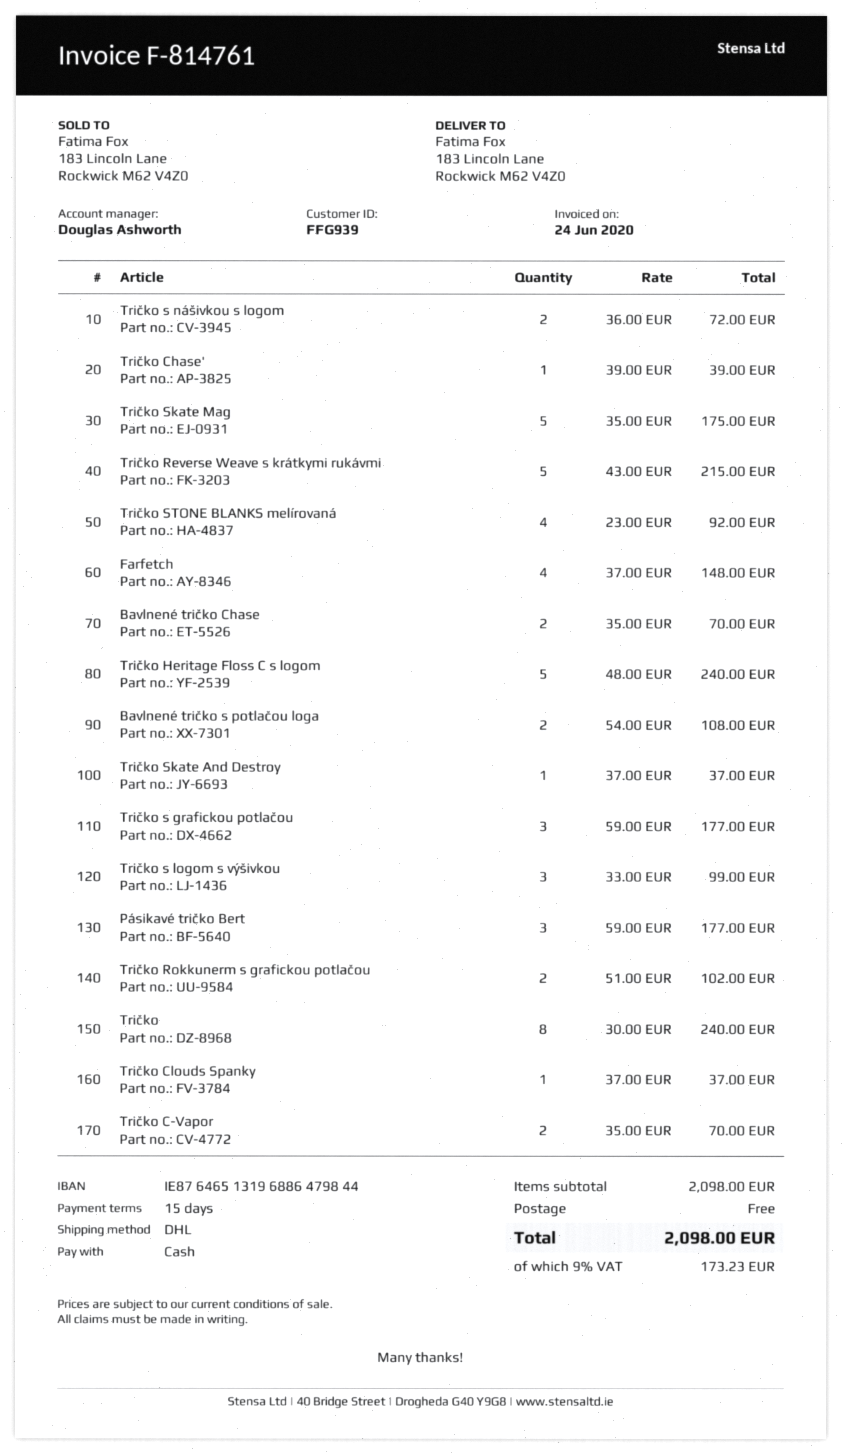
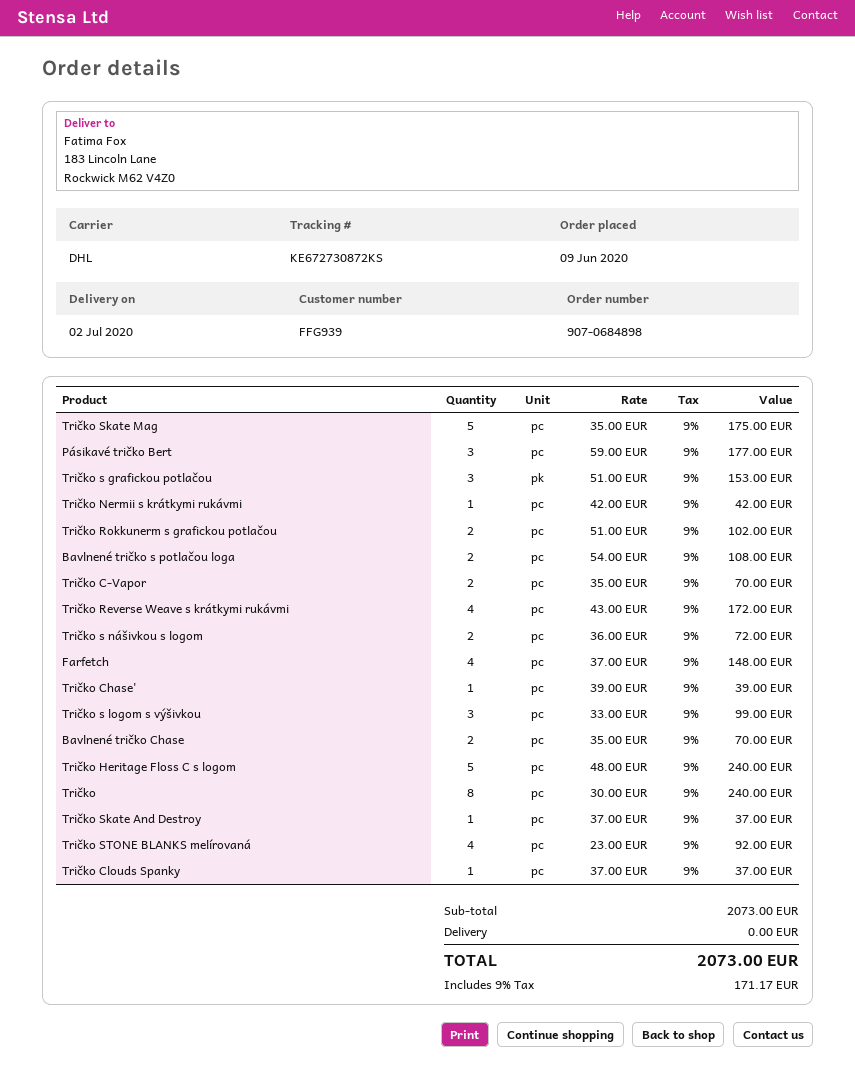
Tričko Reverse Weave s krátkymi rukávmi: 5 x 43.00 = 215.00 -> 4 x 43.00 = 172.00
Tričko s grafickou potlačou: 3 x 59.00 = 177.00 -> 3 x 51.00 = 153.00
Tričko Nermii s krátkymi rukávmi: none -> 1 x 42.00 = 42.00
subtotal: 2098.00 -> 2073.00
tax: 9% = 173.23 -> 9% = 171.17
total: 2098.00 -> 2073.00

